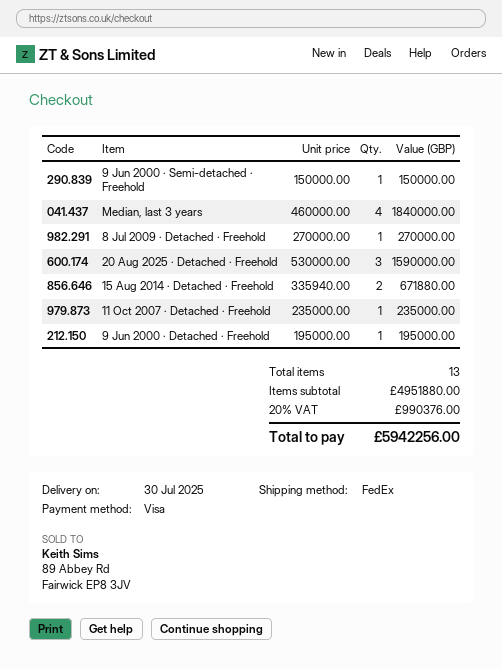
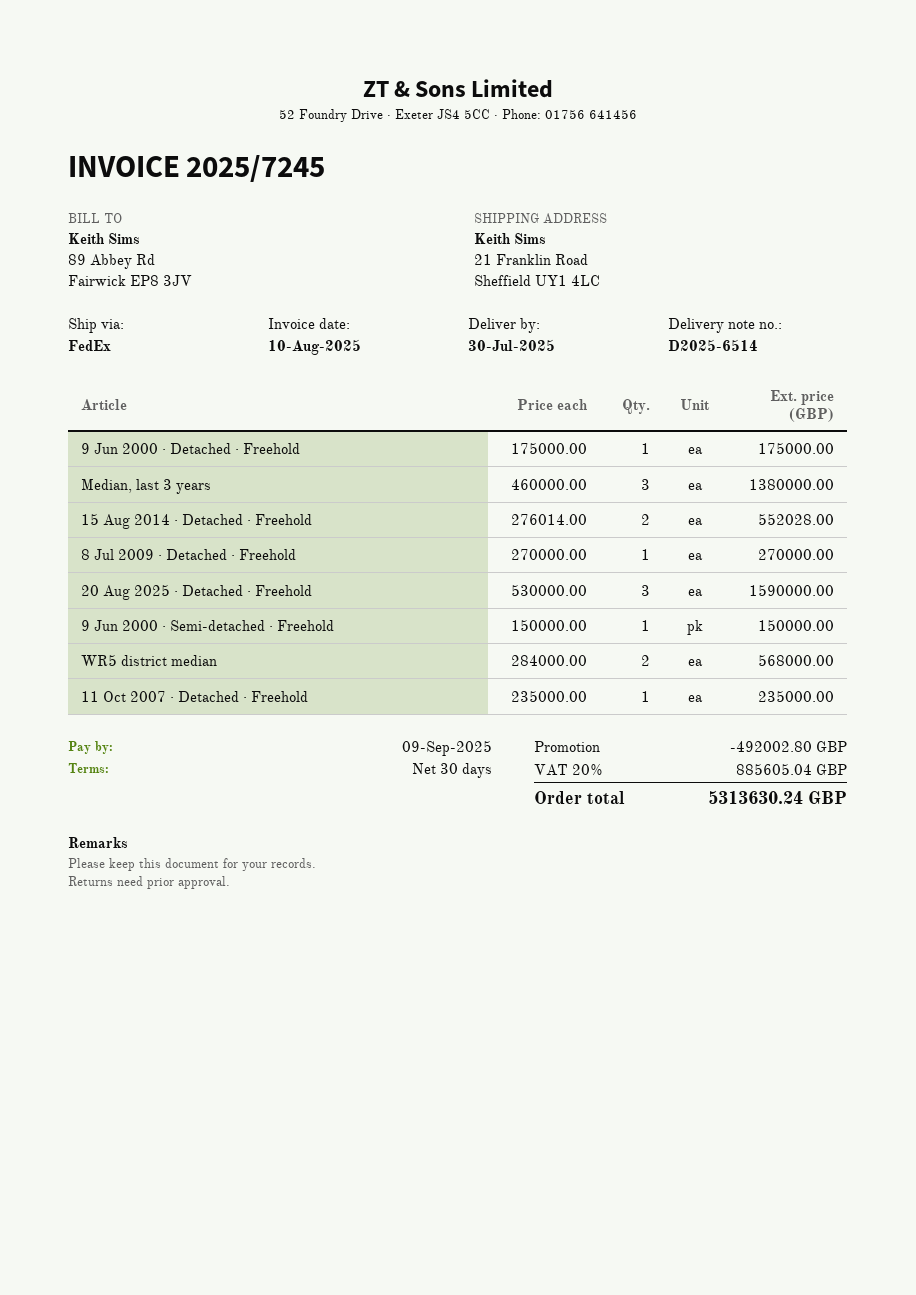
Median, last 3 years: 4 x 460000.00 = 1840000.00 -> 3 x 460000.00 = 1380000.00
15 Aug 2014 · Detached · Freehold: 2 x 335940.00 = 671880.00 -> 2 x 276014.00 = 552028.00
9 Jun 2000 · Detached · Freehold: 1 x 195000.00 = 195000.00 -> 1 x 175000.00 = 175000.00
WR5 district median: none -> 2 x 284000.00 = 568000.00
discount: none -> 492002.80
tax: 20% = 990376.00 -> 20% = 885605.04
total: 5942256.00 -> 5313630.24

